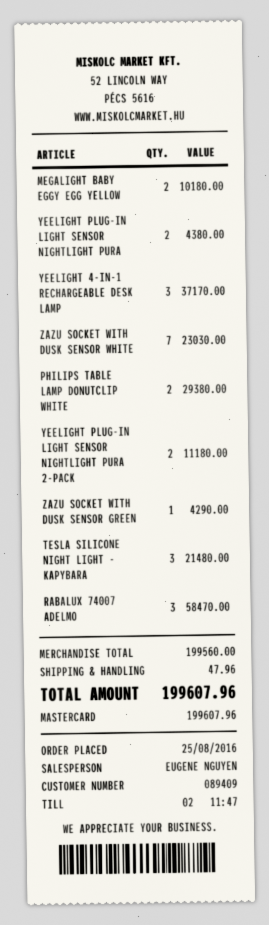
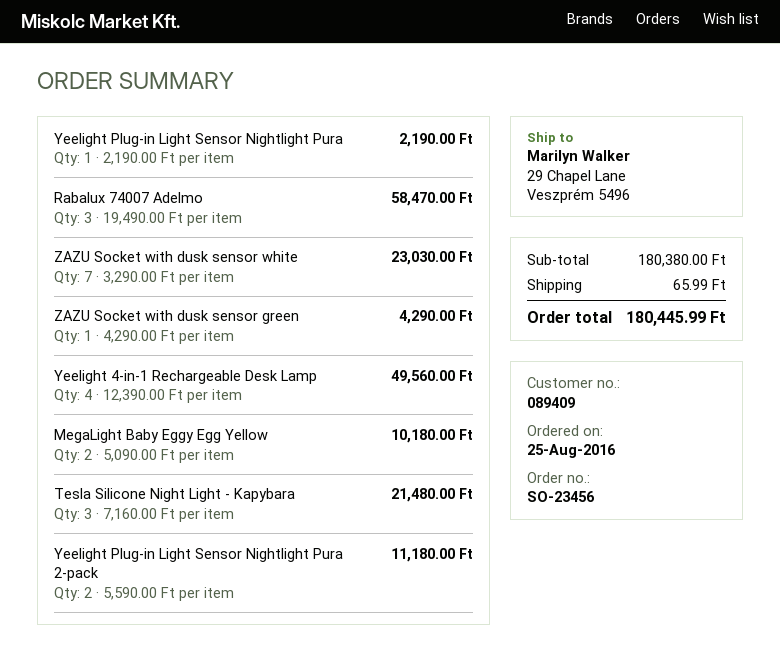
YEELIGHT PLUG-IN LIGHT SENSOR NIGHTLIGHT PURA: 2 for 4380.00 -> 1 for 2190.00
YEELIGHT 4-IN-1 RECHARGEABLE DESK LAMP: 3 for 37170.00 -> 4 for 49560.00
PHILIPS TABLE LAMP DONUTCLIP WHITE: 2 for 29380.00 -> none
subtotal: 199560.00 -> 180380.00
shipping: 47.96 -> 65.99
total: 199607.96 -> 180445.99

